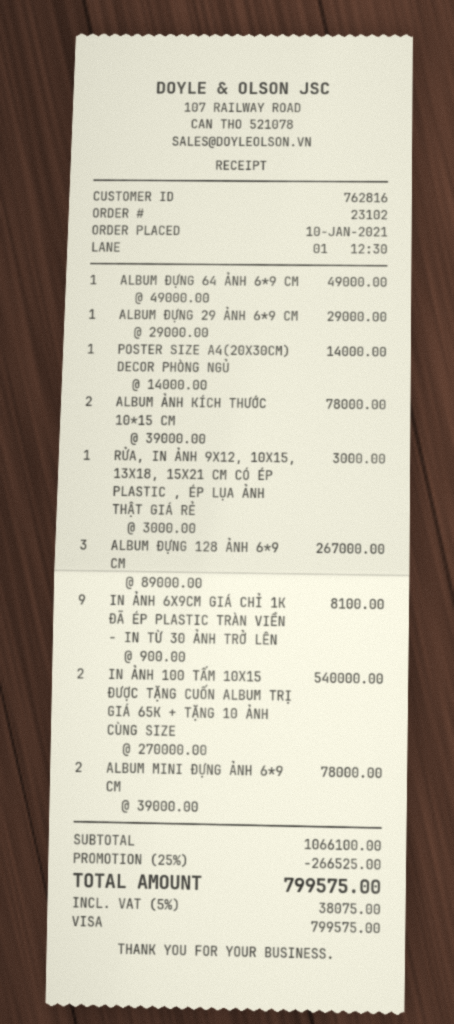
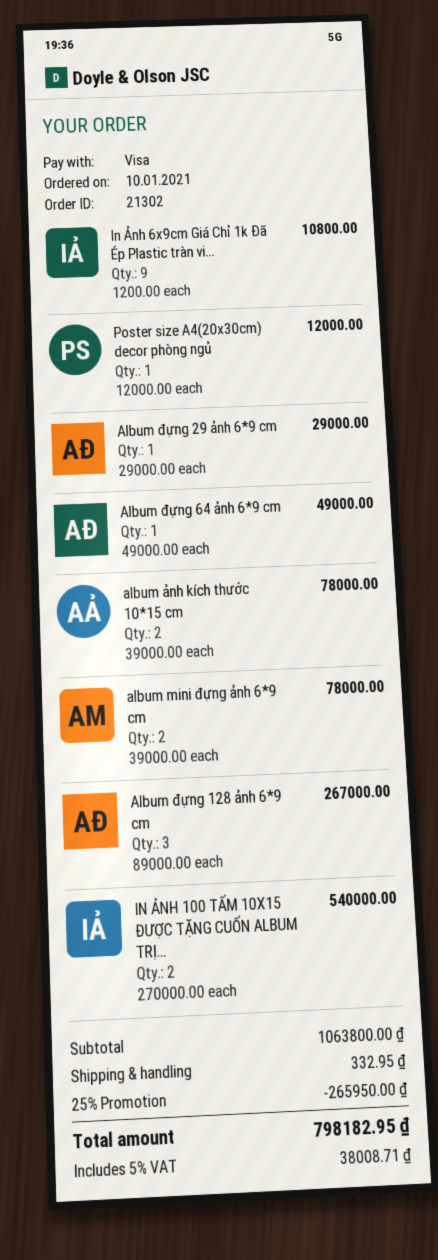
order number: 23102 -> 21302
POSTER SIZE A4(20X30CM) DECOR PHÒNG NGỦ: 1 x 14000.00 = 14000.00 -> 1 x 12000.00 = 12000.00
RỬA, IN ẢNH 9X12, 10X15, 13X18, 15X21 CM CÓ ÉP PLASTIC , ÉP LỤA ẢNH THẬT GIÁ RẺ: 1 x 3000.00 = 3000.00 -> none
IN ẢNH 6X9CM GIÁ CHỈ 1K ĐÃ ÉP PLASTIC TRÀN VIỀN - IN TỪ 30 ẢNH TRỞ LÊN: 9 x 900.00 = 8100.00 -> 9 x 1200.00 = 10800.00
subtotal: 1066100.00 -> 1063800.00
discount: 25% = 266525.00 -> 25% = 265950.00
shipping: none -> 332.95
tax: 5% = 38075.00 -> 5% = 38008.71
total: 799575.00 -> 798182.95

